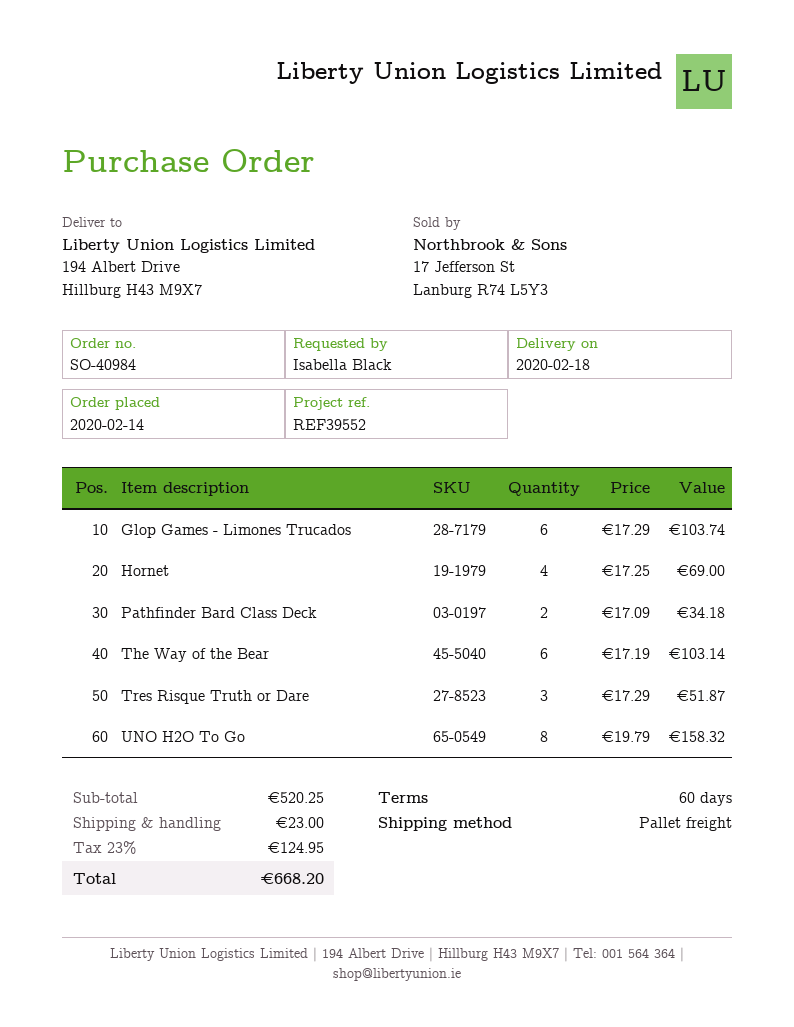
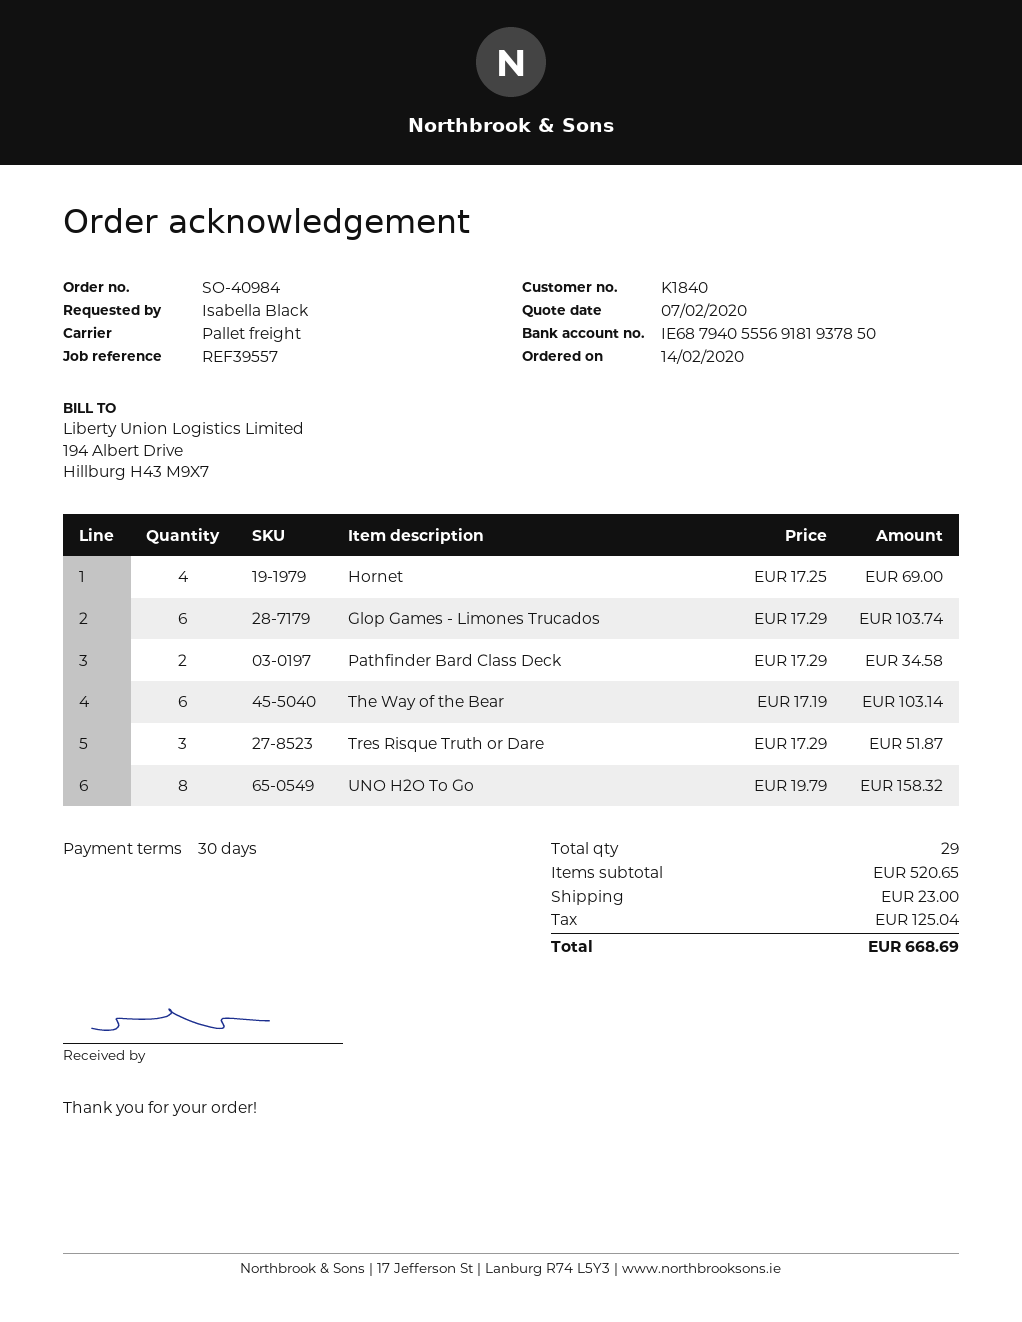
payment terms: 60 days -> 30 days
reference: REF39552 -> REF39557
Pathfinder Bard Class Deck: 2 x 17.09 = 34.18 -> 2 x 17.29 = 34.58
subtotal: 520.25 -> 520.65
tax: 124.95 -> 125.04
total: 668.20 -> 668.69

